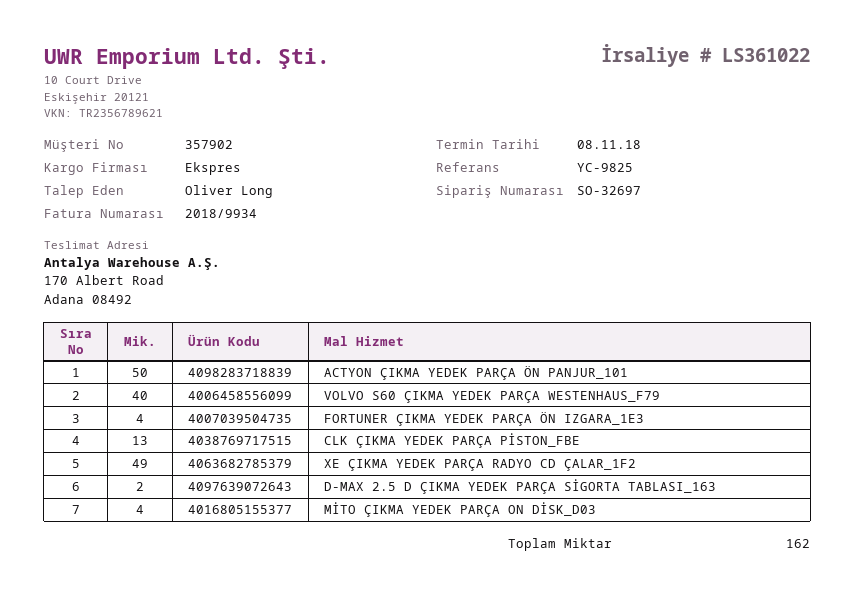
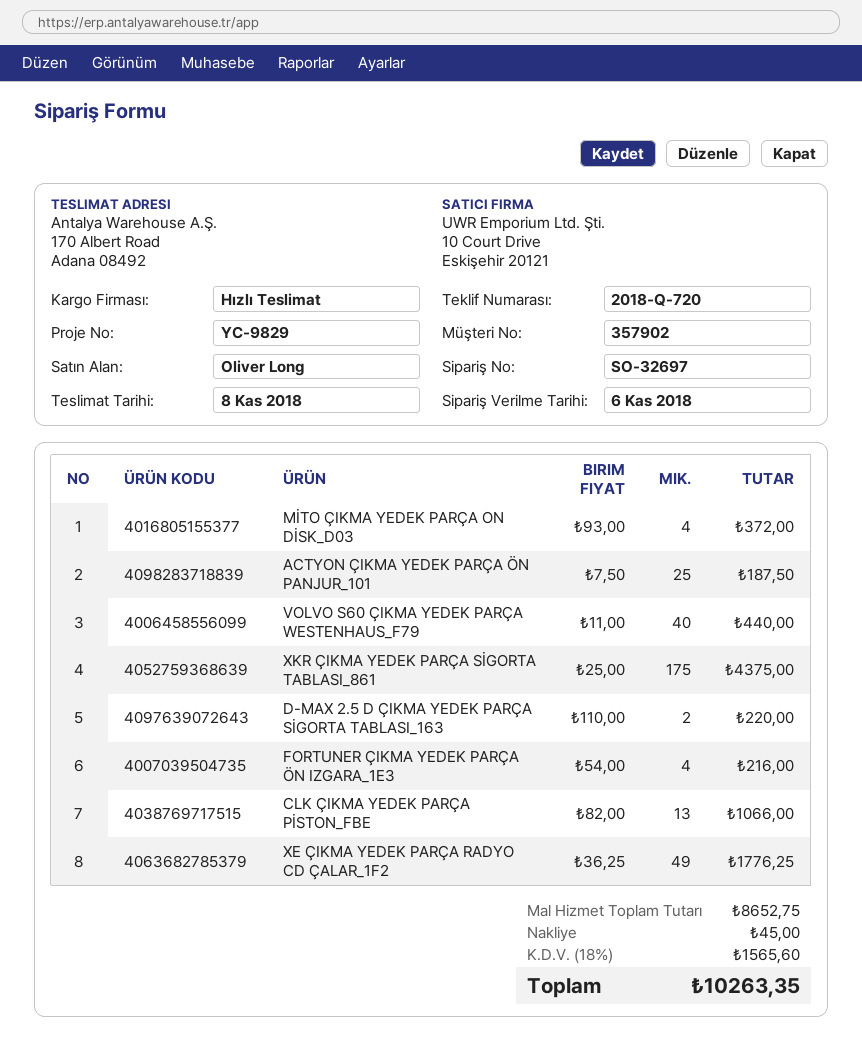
reference: YC-9825 -> YC-9829
ACTYON ÇIKMA YEDEK PARÇA ÖN PANJUR_101: 50 -> 25
XKR ÇIKMA YEDEK PARÇA SİGORTA TABLASI_861: none -> 175

